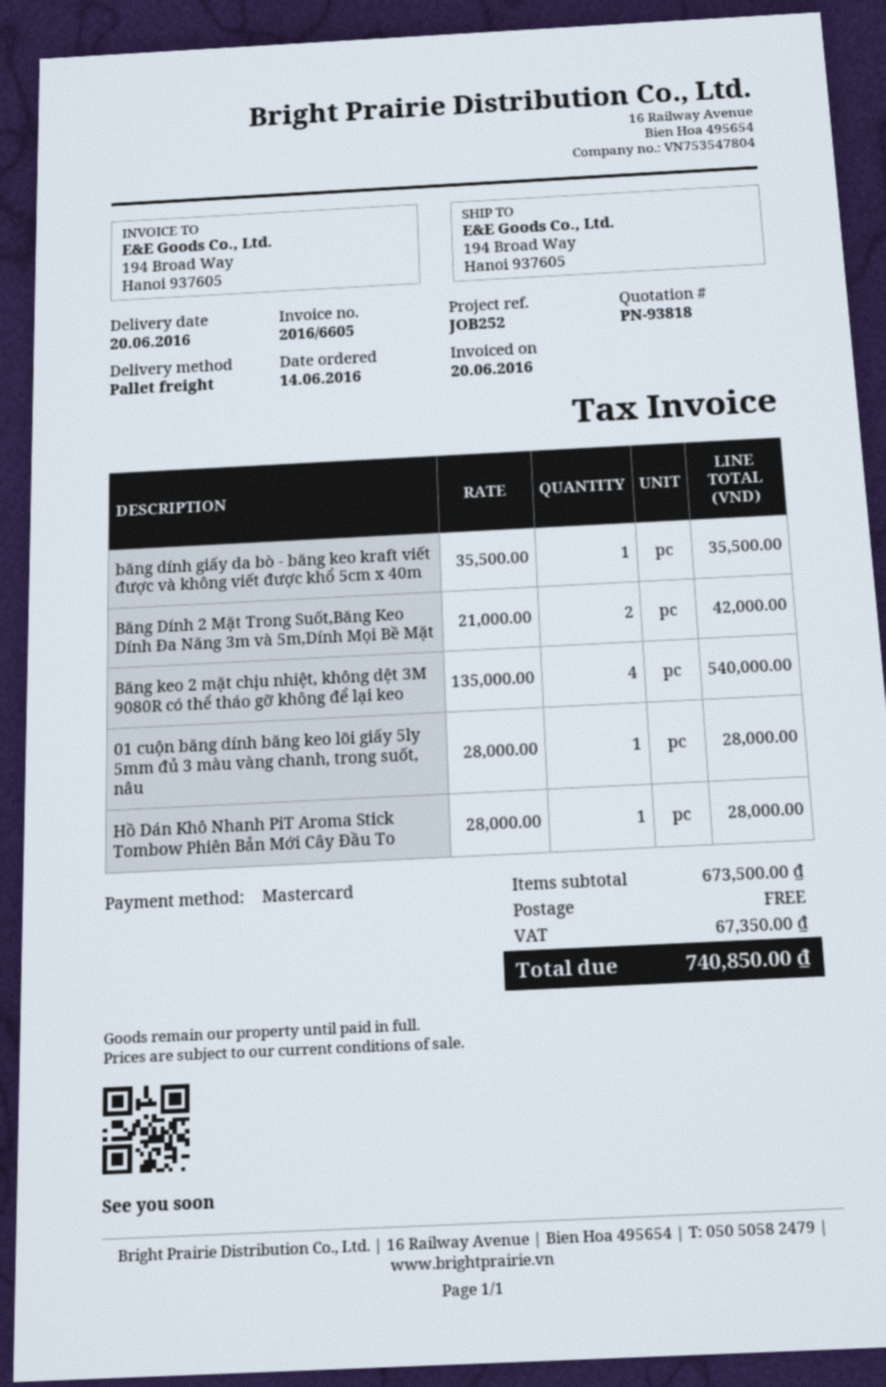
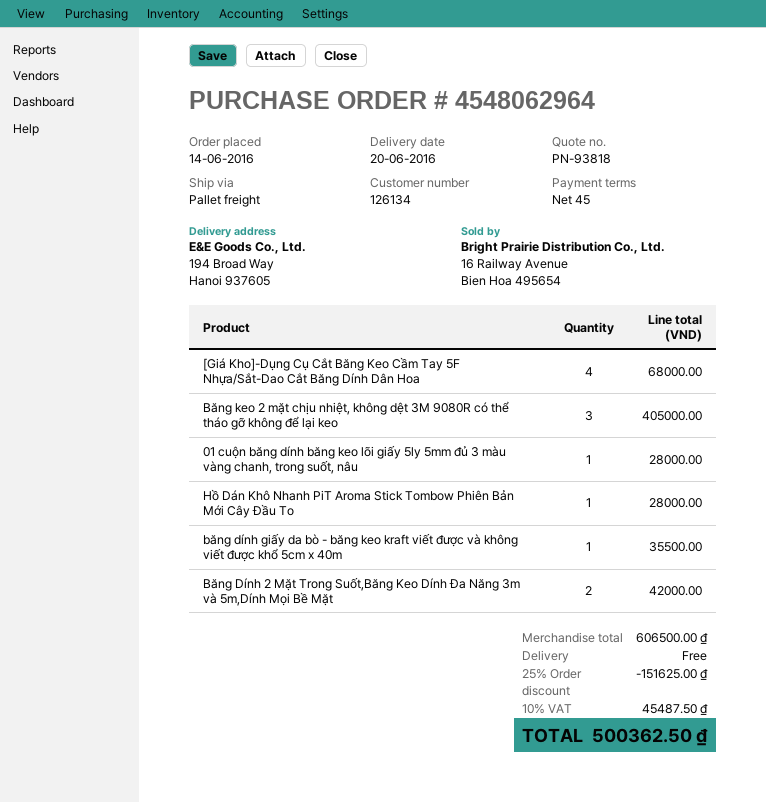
Băng keo 2 mặt chịu nhiệt, không dệt 3M 9080R có thể tháo gỡ không để lại keo: 4 for 540000.00 -> 3 for 405000.00
[Giá Kho]-Dụng Cụ Cắt Băng Keo Cầm Tay 5F Nhựa/Sắt-Dao Cắt Băng Dính Dân Hoa: none -> 4 for 68000.00
subtotal: 673500.00 -> 606500.00
discount: none -> 25% = 151625.00
tax: 67350.00 -> 45487.50
total: 740850.00 -> 500362.50

